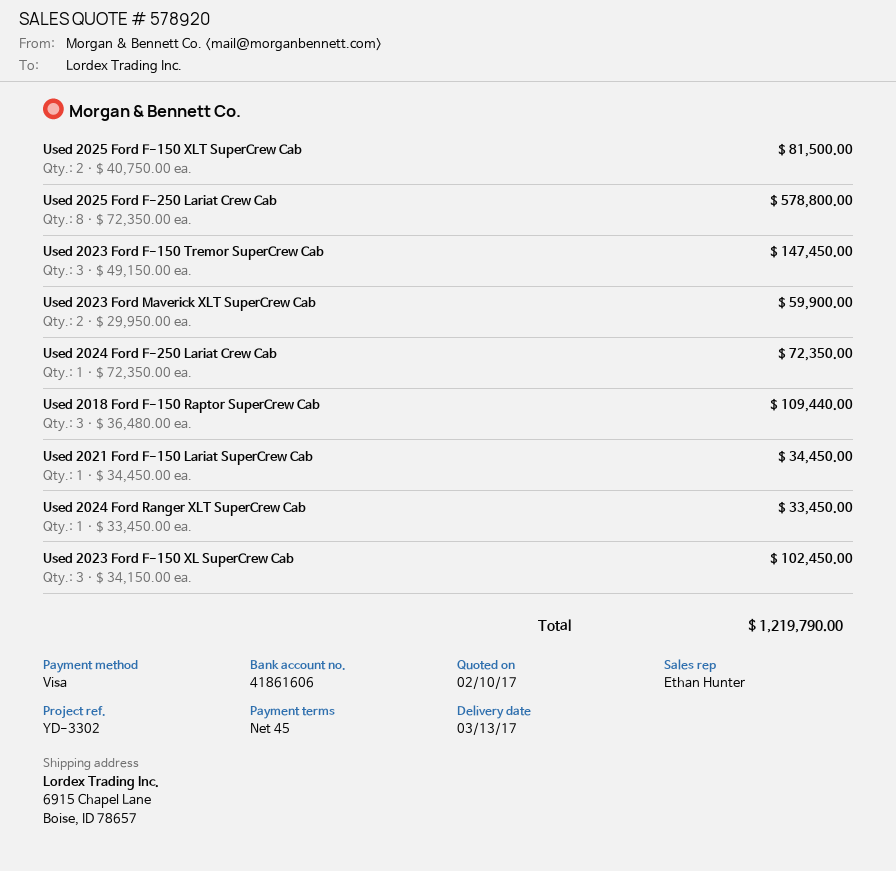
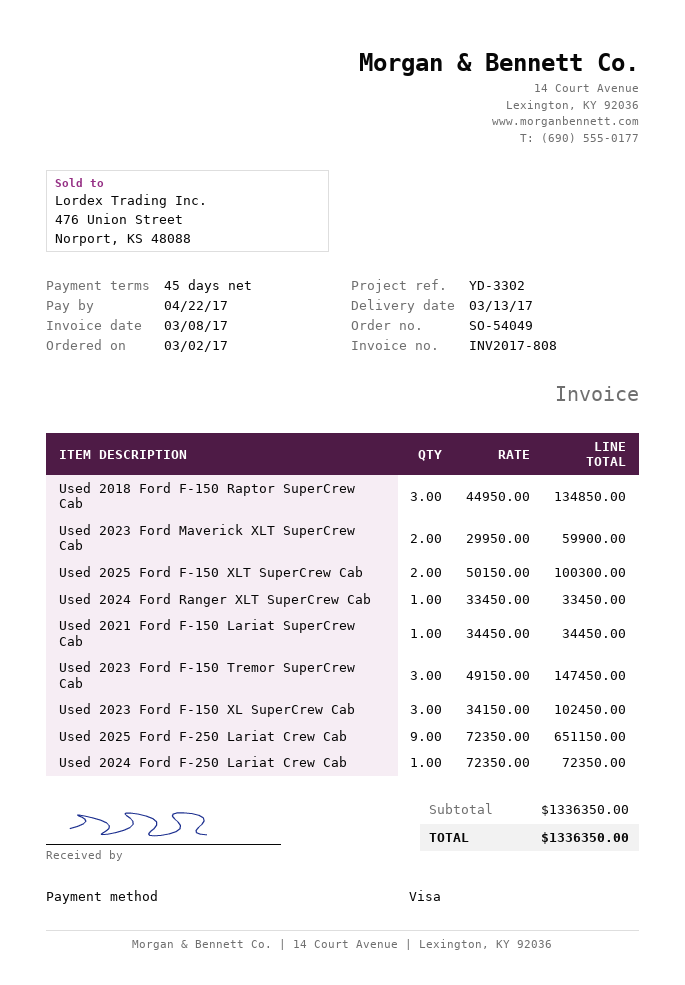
Used 2025 Ford F-150 XLT SuperCrew Cab: 2 x 40750.00 = 81500.00 -> 2 x 50150.00 = 100300.00
Used 2025 Ford F-250 Lariat Crew Cab: 8 x 72350.00 = 578800.00 -> 9 x 72350.00 = 651150.00
Used 2018 Ford F-150 Raptor SuperCrew Cab: 3 x 36480.00 = 109440.00 -> 3 x 44950.00 = 134850.00
total: 1219790.00 -> 1336350.00

